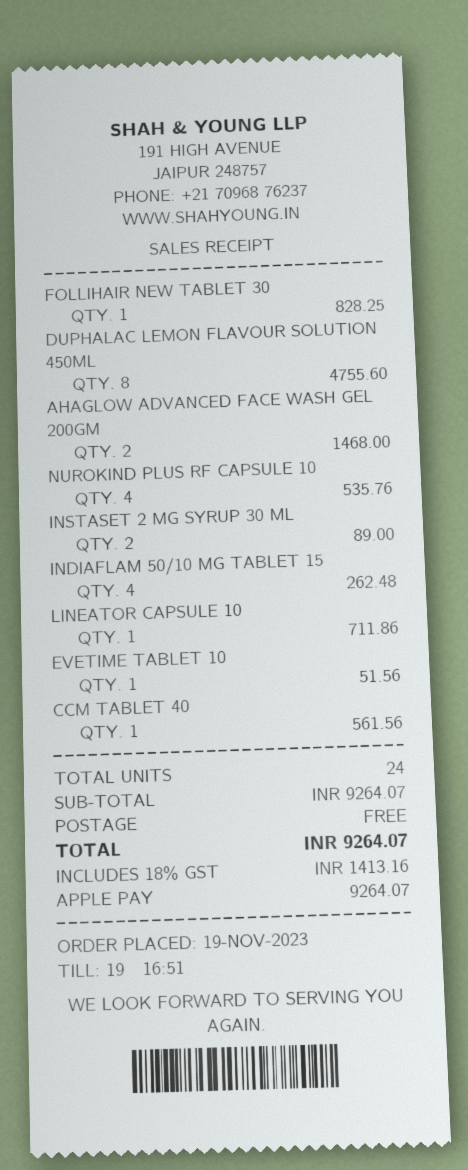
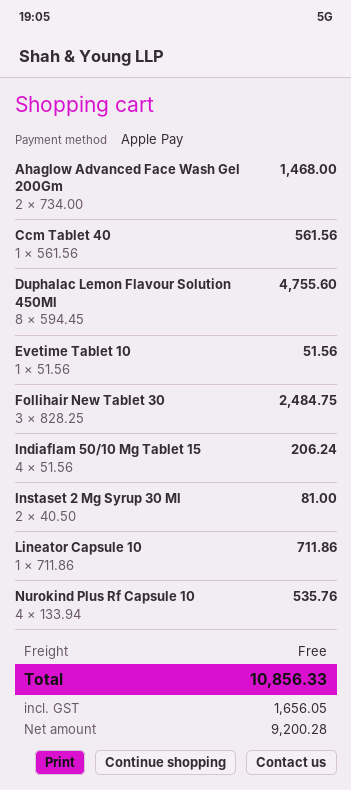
FOLLIHAIR NEW TABLET 30: 1 for 828.25 -> 3 for 2484.75
INSTASET 2 MG SYRUP 30 ML: 2 for 89.00 -> 2 for 81.00
INDIAFLAM 50/10 MG TABLET 15: 4 for 262.48 -> 4 for 206.24
tax: 1413.16 -> 1656.05
total: 9264.07 -> 10856.33

